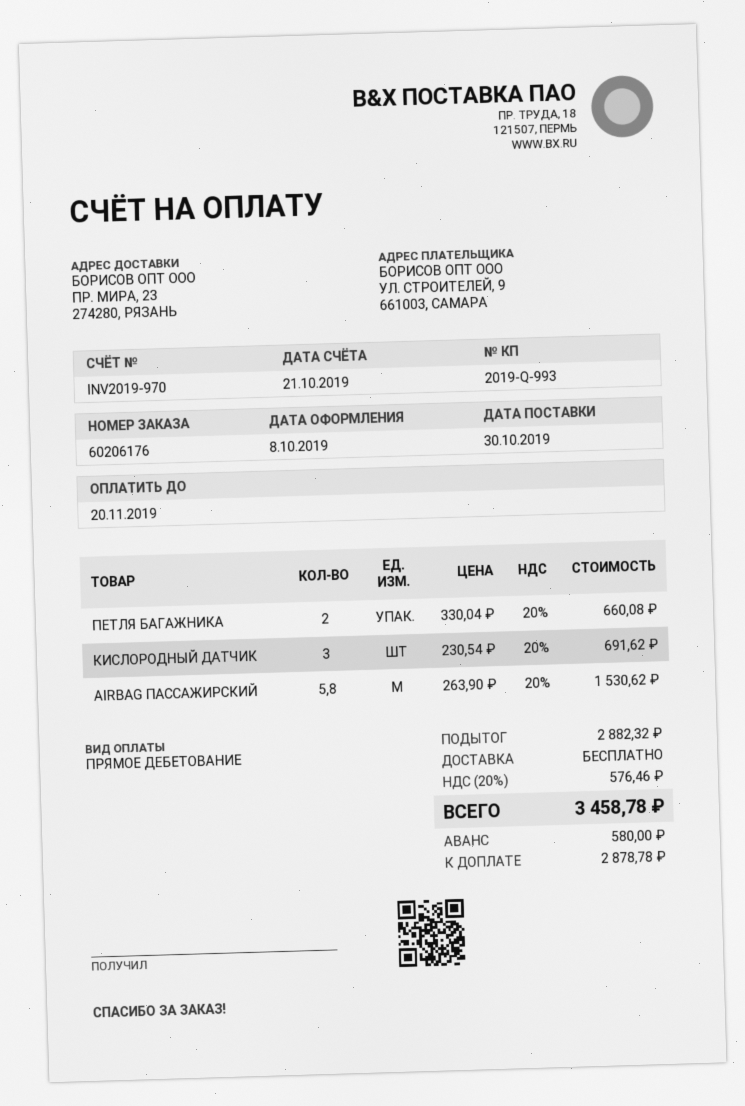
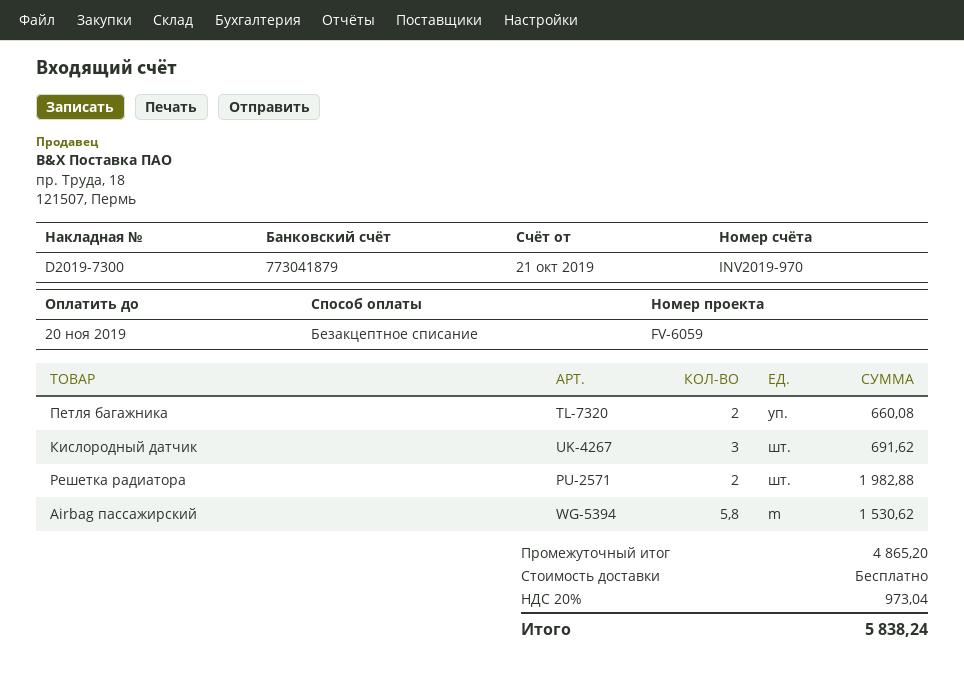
Решетка радиатора: none -> 2 for 1982.88
subtotal: 2882.32 -> 4865.20
tax: 20% = 576.46 -> 20% = 973.04
total: 3458.78 -> 5838.24

